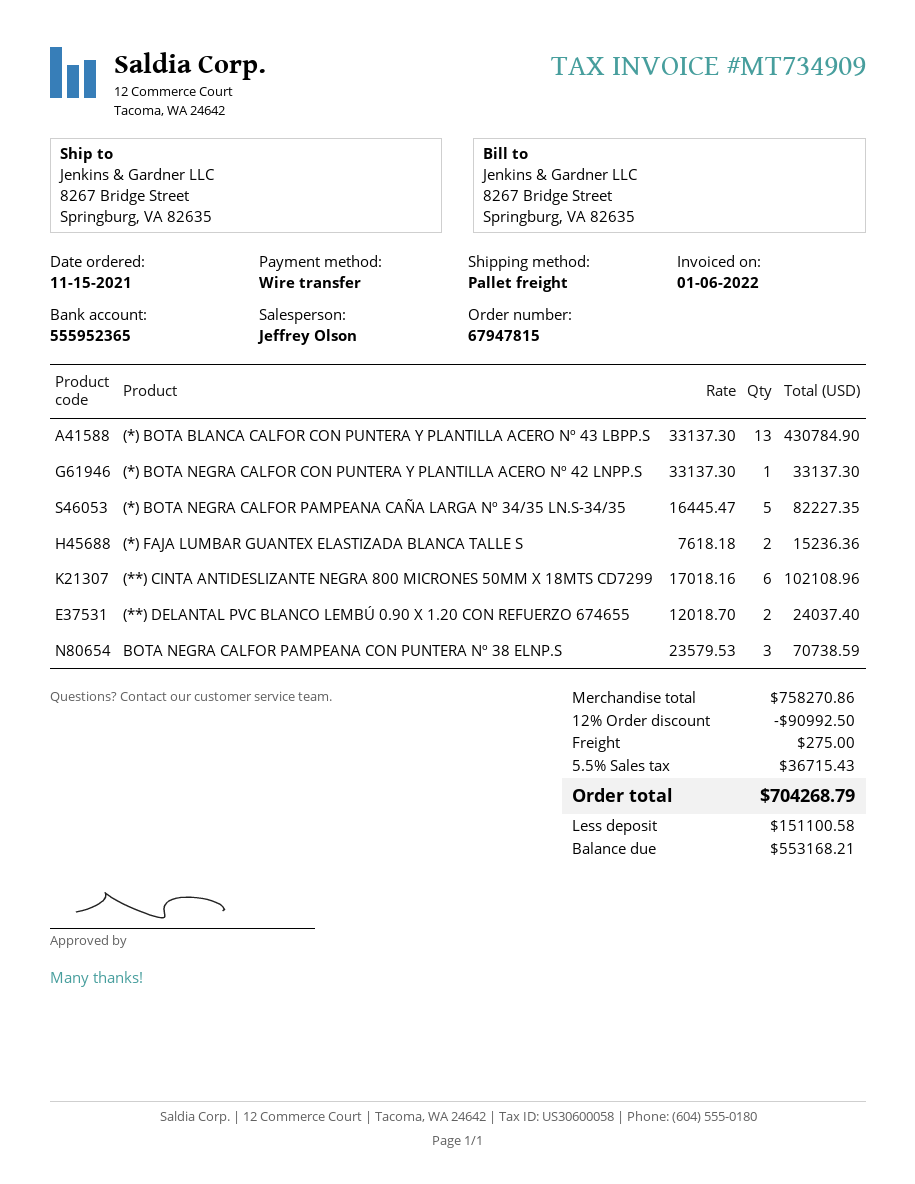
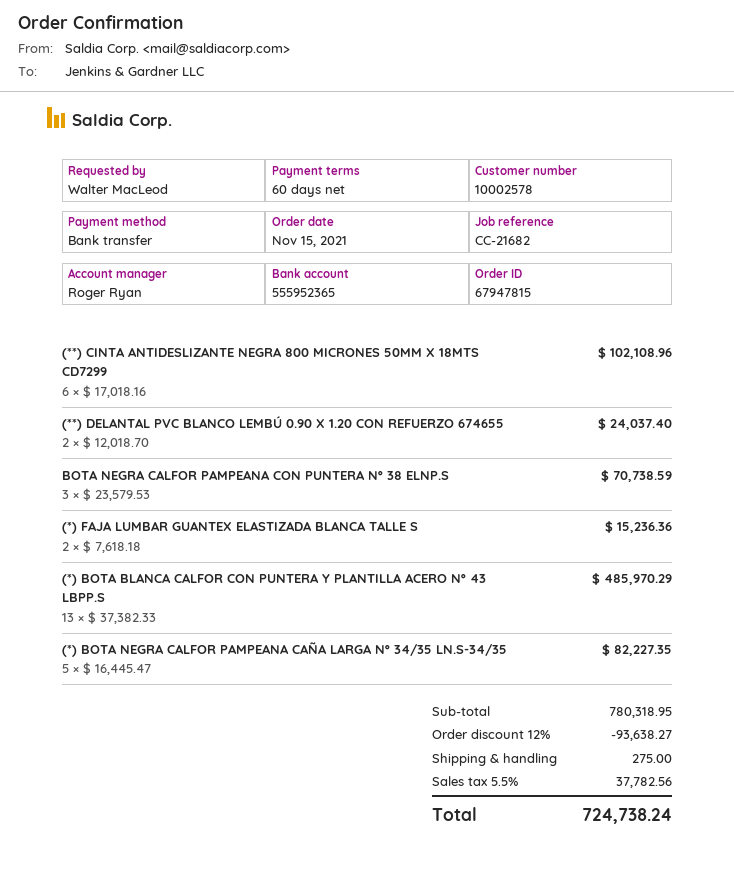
sales rep: Jeffrey Olson -> Roger Ryan
(*) BOTA BLANCA CALFOR CON PUNTERA Y PLANTILLA ACERO Nº 43 LBPP.S: 13 x 33137.30 = 430784.90 -> 13 x 37382.33 = 485970.29
(*) BOTA NEGRA CALFOR CON PUNTERA Y PLANTILLA ACERO Nº 42 LNPP.S: 1 x 33137.30 = 33137.30 -> none
subtotal: 758270.86 -> 780318.95
discount: 12% = 90992.50 -> 12% = 93638.27
tax: 5.5% = 36715.43 -> 5.5% = 37782.56
total: 704268.79 -> 724738.24

